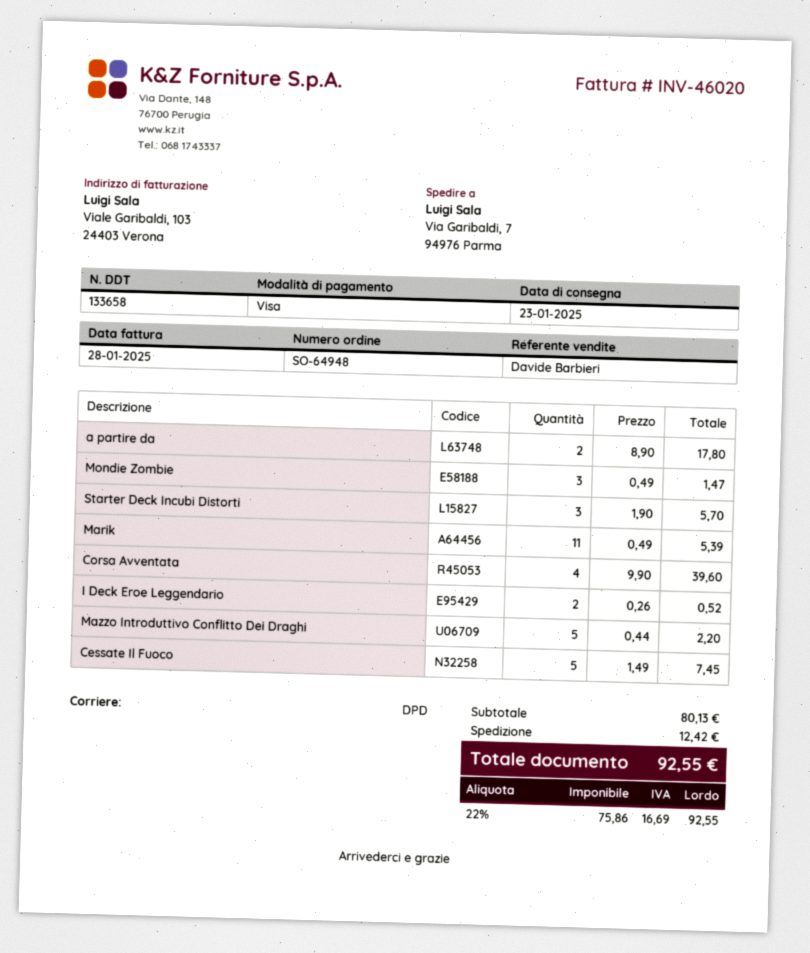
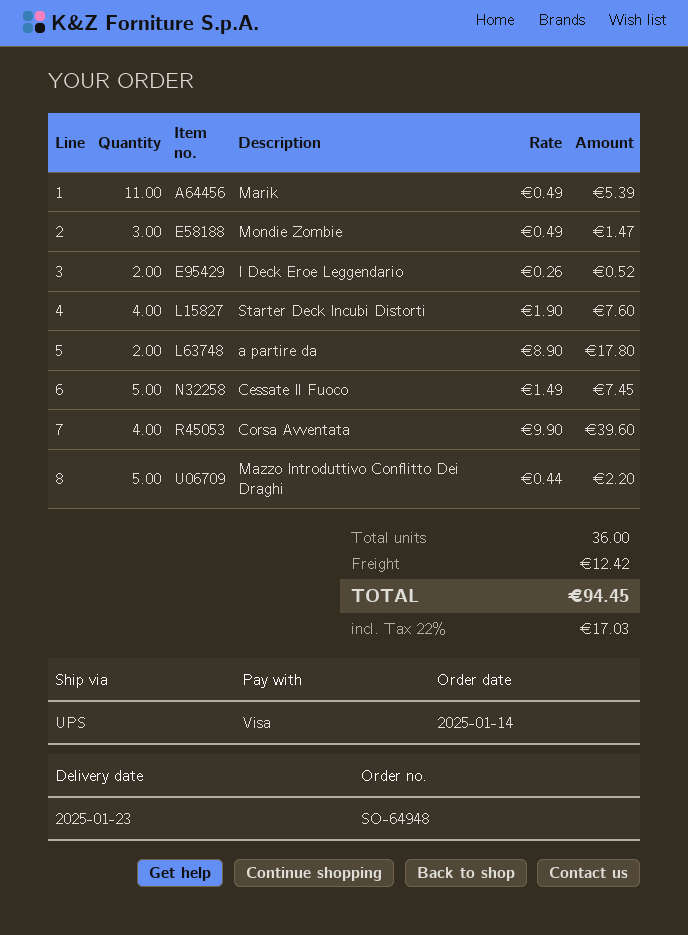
shipping method: DPD -> UPS
Starter Deck Incubi Distorti: 3 x 1.90 = 5.70 -> 4 x 1.90 = 7.60
tax: 22% = 16.69 -> 22% = 17.03
total: 92.55 -> 94.45

